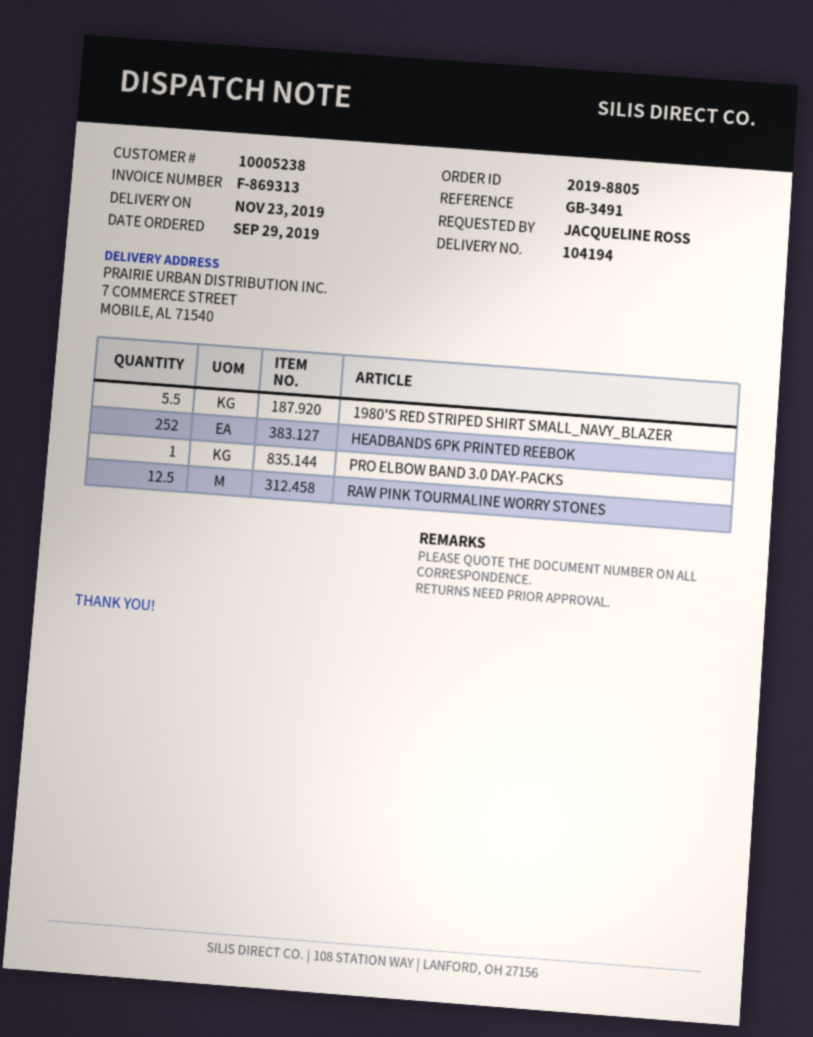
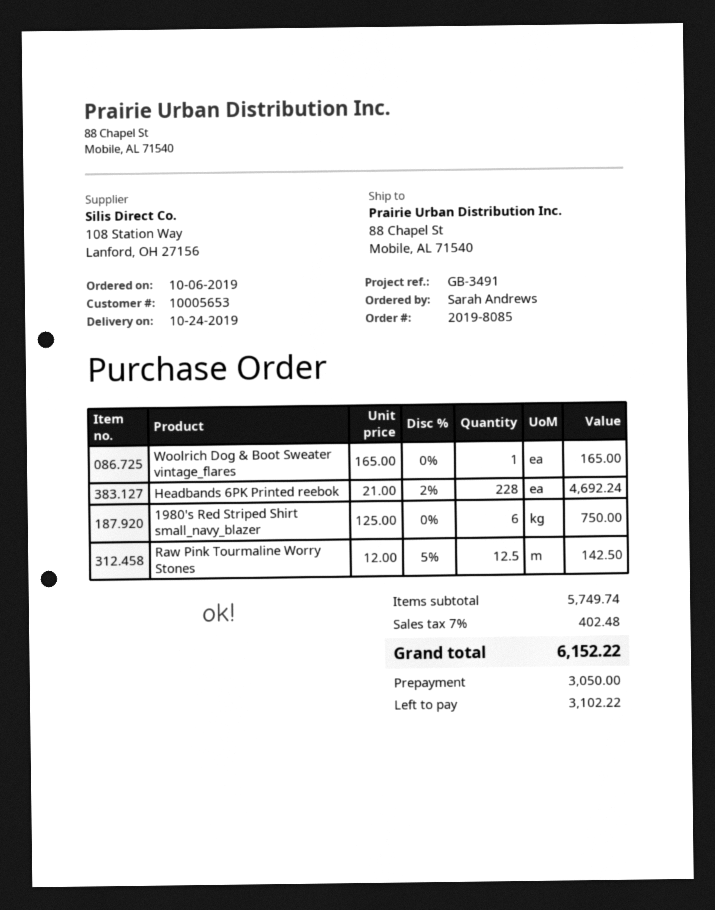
order number: 2019-8805 -> 2019-8085
order date: 2019-09-29 -> 2019-10-06
delivery date: 2019-11-23 -> 2019-10-24
customer number: 10005238 -> 10005653
ordered by: JACQUELINE ROSS -> Sarah Andrews
ship to: 7 COMMERCE STREET, MOBILE, AL 71540 -> 88 Chapel St, Mobile, AL 71540
1980'S RED STRIPED SHIRT SMALL_NAVY_BLAZER: 5.5 -> 6
HEADBANDS 6PK PRINTED REEBOK: 252 -> 228
PRO ELBOW BAND 3.0 DAY-PACKS: 1 -> none
Woolrich Dog & Boot Sweater vintage_flares: none -> 1

